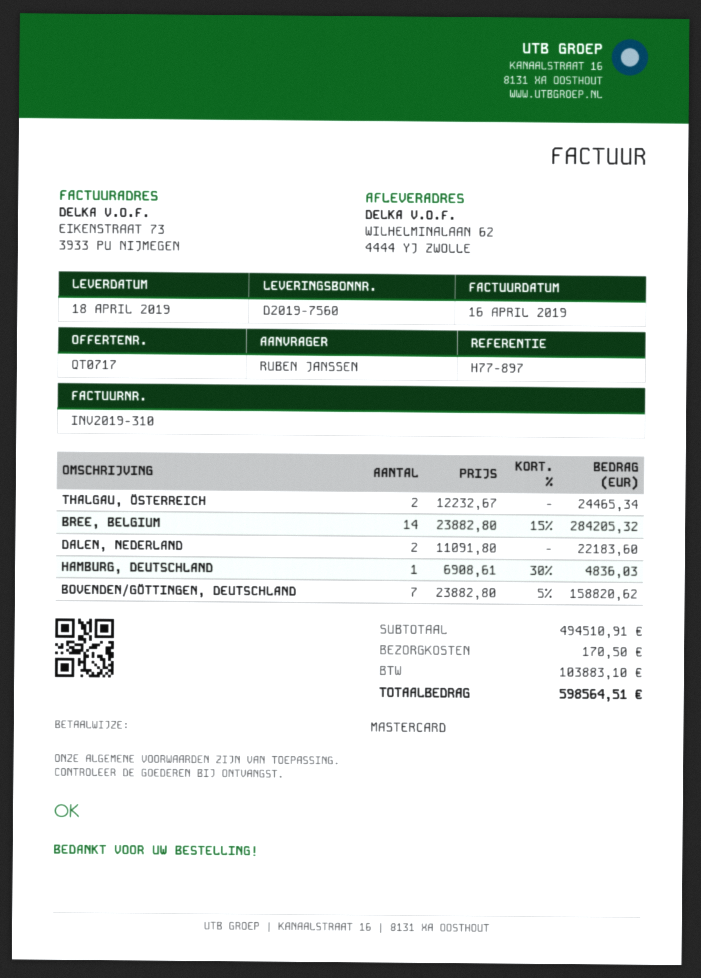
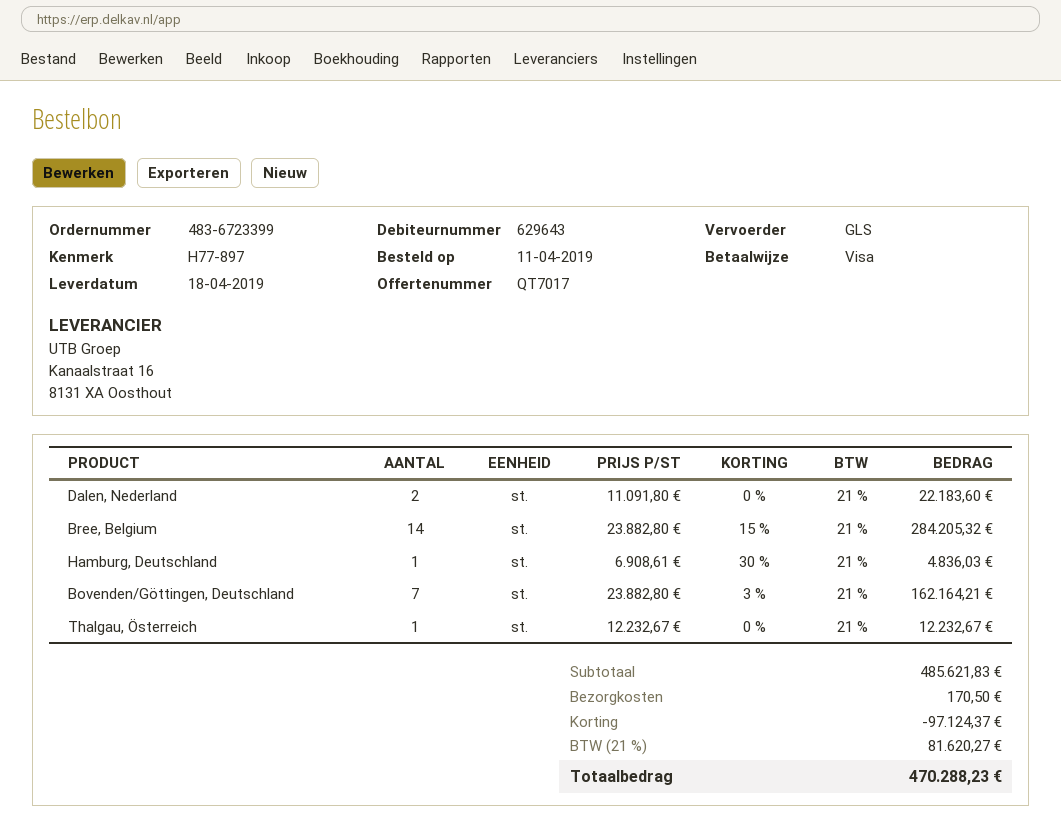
quote number: QT0717 -> QT7017
payment method: Mastercard -> Visa
THALGAU, ÖSTERREICH: 2 x 12232.67 = 24465.34 -> 1 x 12232.67 = 12232.67
BOVENDEN/GÖTTINGEN, DEUTSCHLAND: 7 x 23882.80 - 5% = 158820.62 -> 7 x 23882.80 - 3% = 162164.21
subtotal: 494510.91 -> 485621.83
discount: none -> 97124.37
tax: 103883.10 -> 81620.27
total: 598564.51 -> 470288.23

